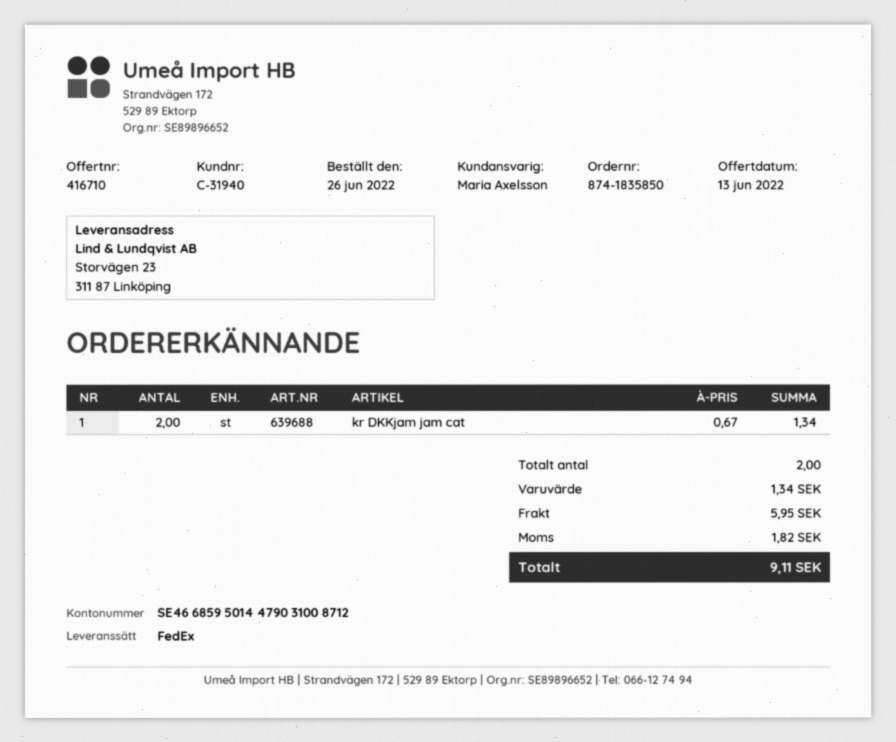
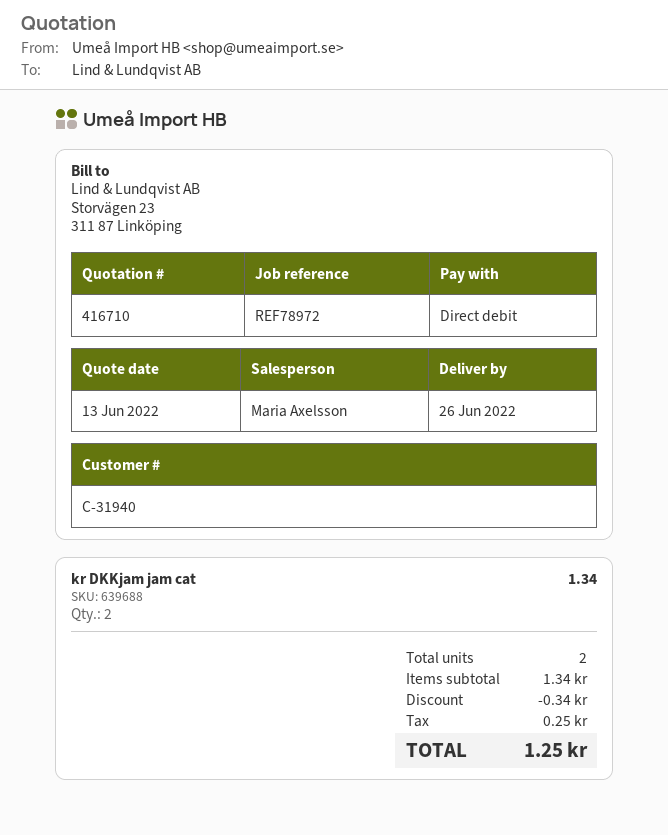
discount: none -> 0.34
shipping: 5.95 -> none
tax: 1.82 -> 0.25
total: 9.11 -> 1.25

